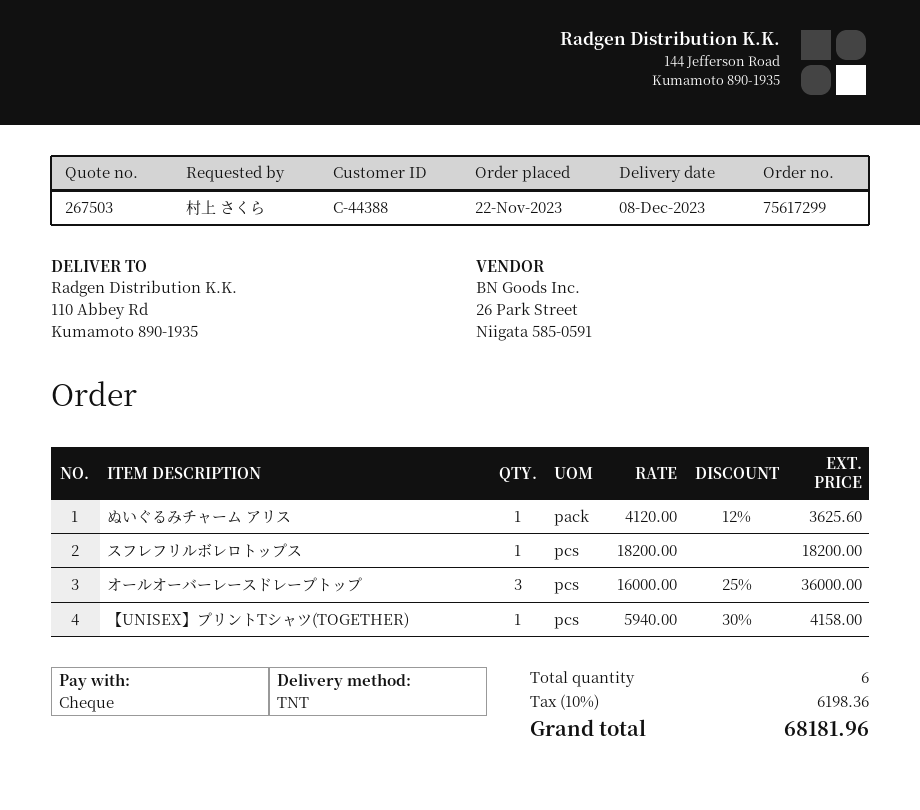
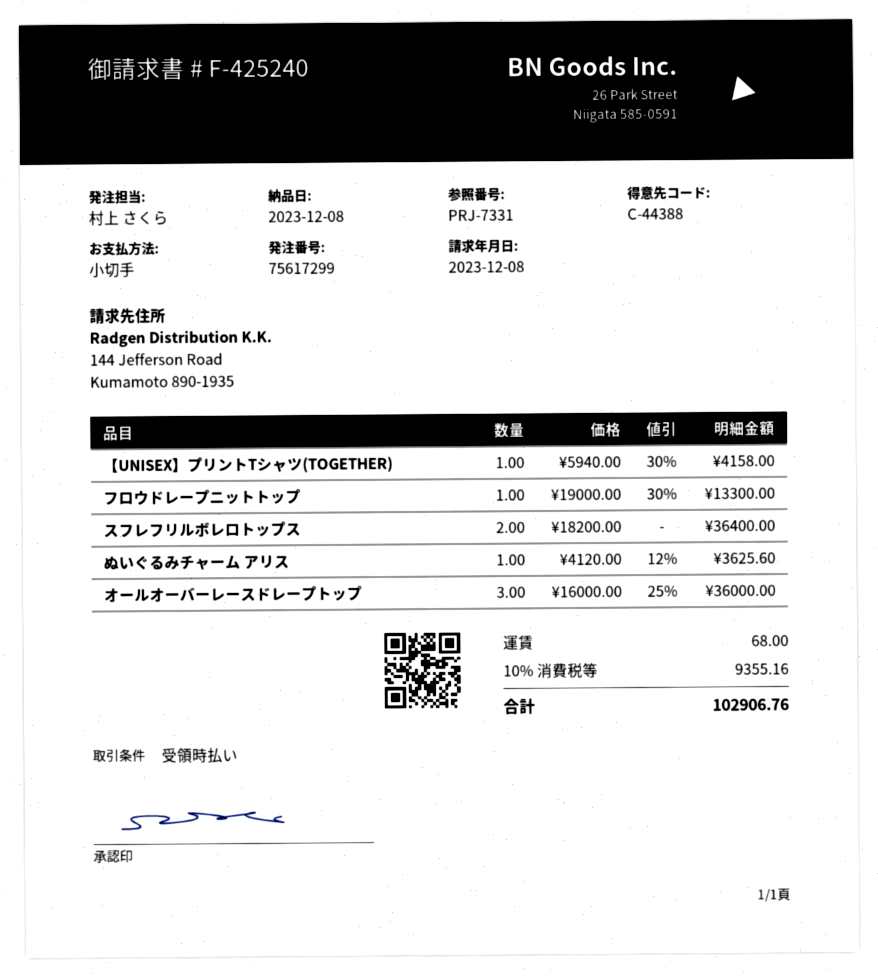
スフレフリルボレロトップス: 1 x 18200.00 = 18200.00 -> 2 x 18200.00 = 36400.00
フロウドレープニットトップ: none -> 1 x 19000.00 - 30% = 13300.00
shipping: none -> 68.00
tax: 10% = 6198.36 -> 10% = 9355.16
total: 68181.96 -> 102906.76

